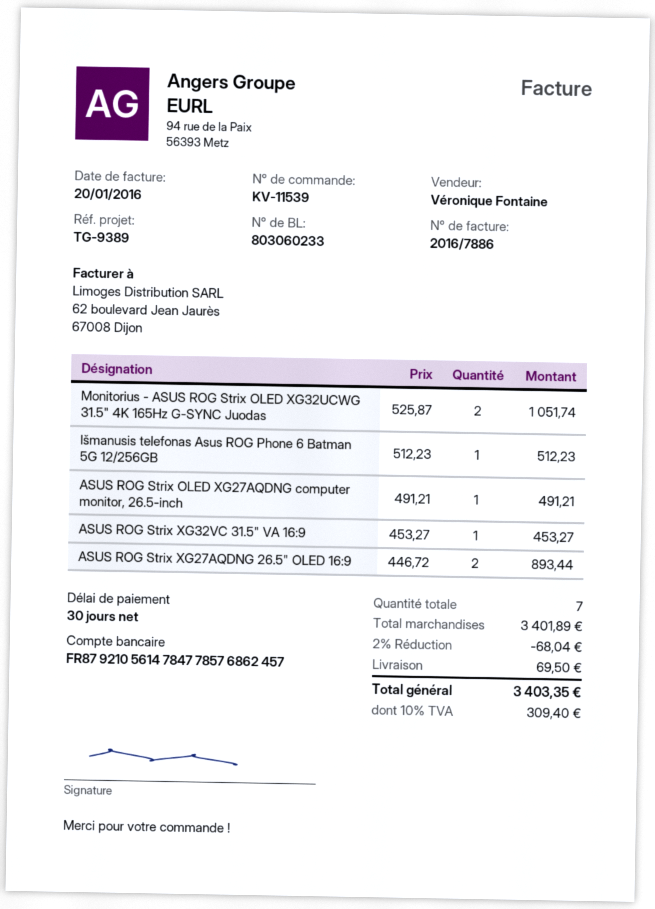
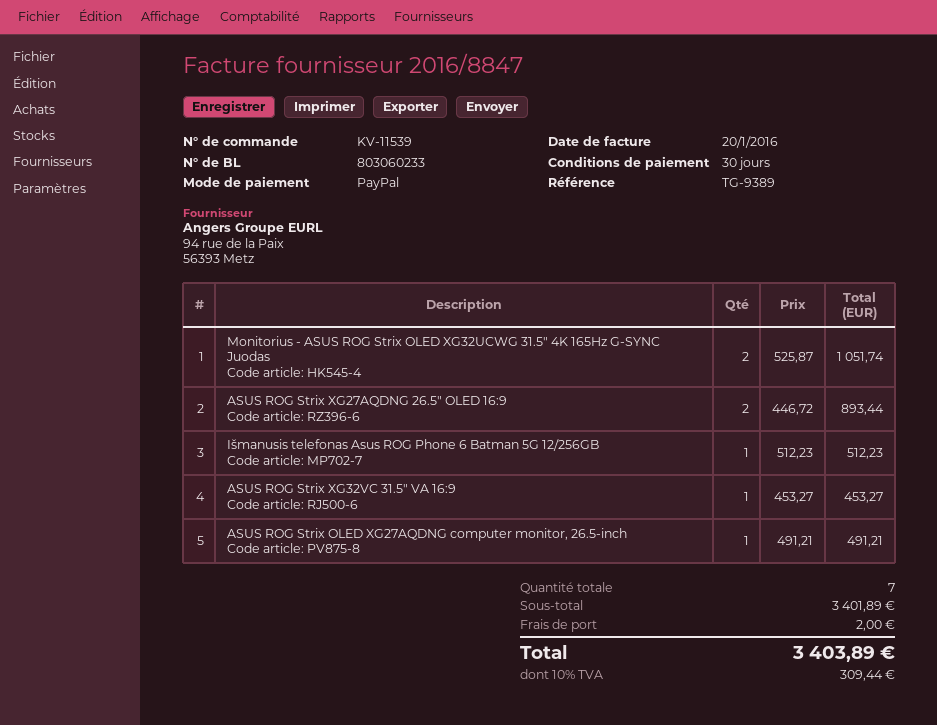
invoice number: 2016/7886 -> 2016/8847
discount: 2% = 68.04 -> none
shipping: 69.50 -> 2.00
tax: 10% = 309.40 -> 10% = 309.44
total: 3403.35 -> 3403.89

